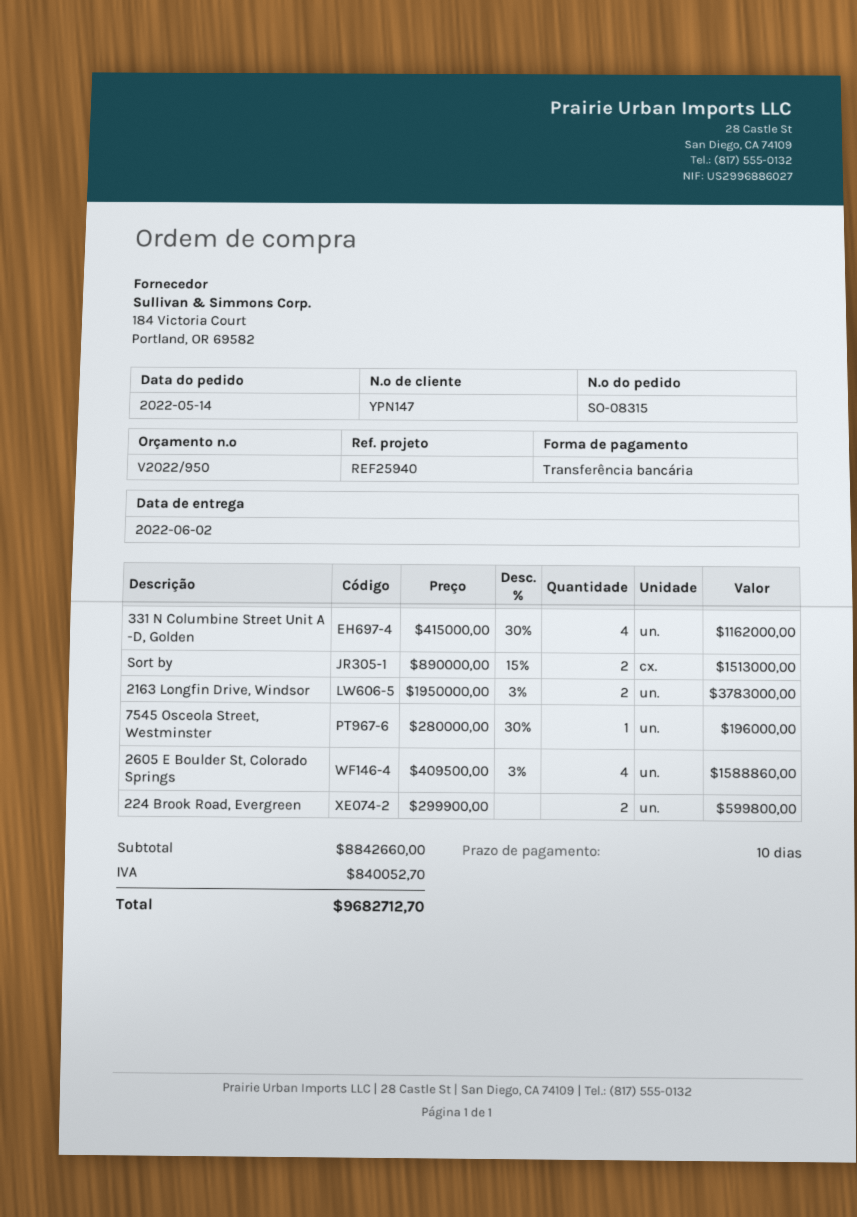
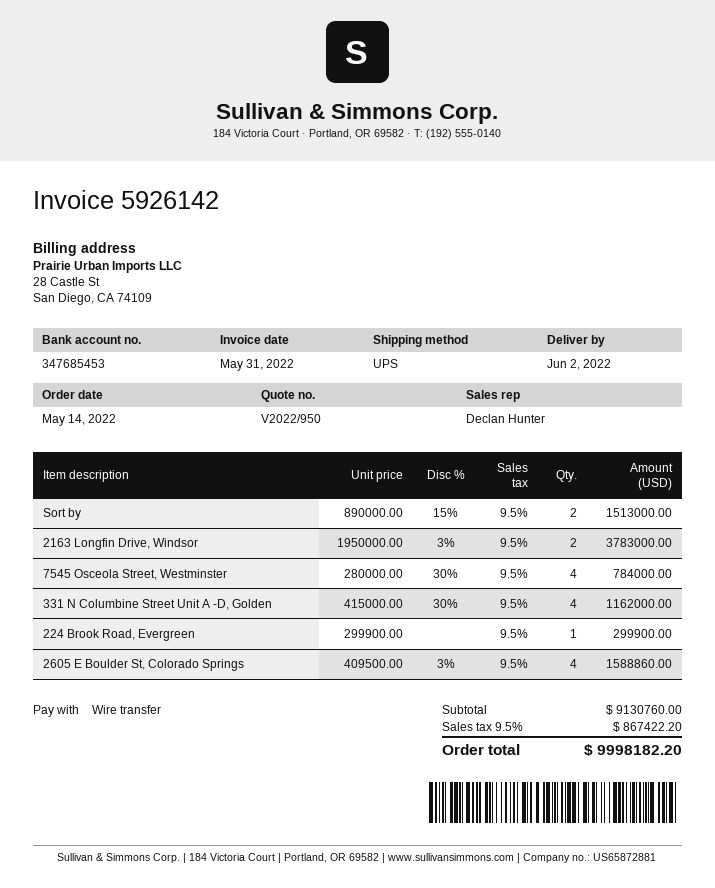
7545 Osceola Street, Westminster: 1 x 280000.00 - 30% = 196000.00 -> 4 x 280000.00 - 30% = 784000.00
224 Brook Road, Evergreen: 2 x 299900.00 = 599800.00 -> 1 x 299900.00 = 299900.00
subtotal: 8842660.00 -> 9130760.00
tax: 840052.70 -> 867422.20
total: 9682712.70 -> 9998182.20

